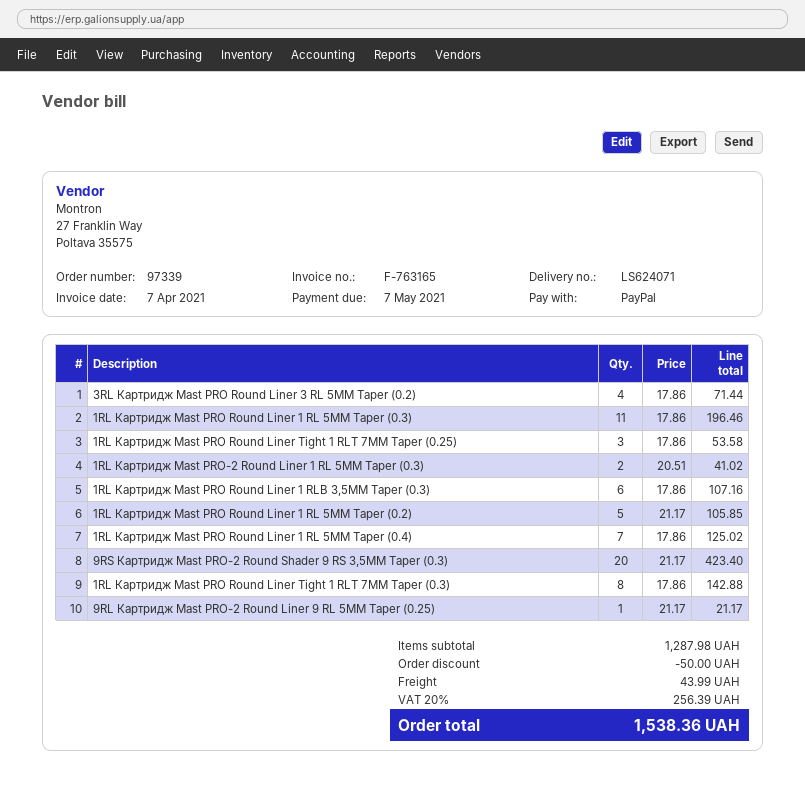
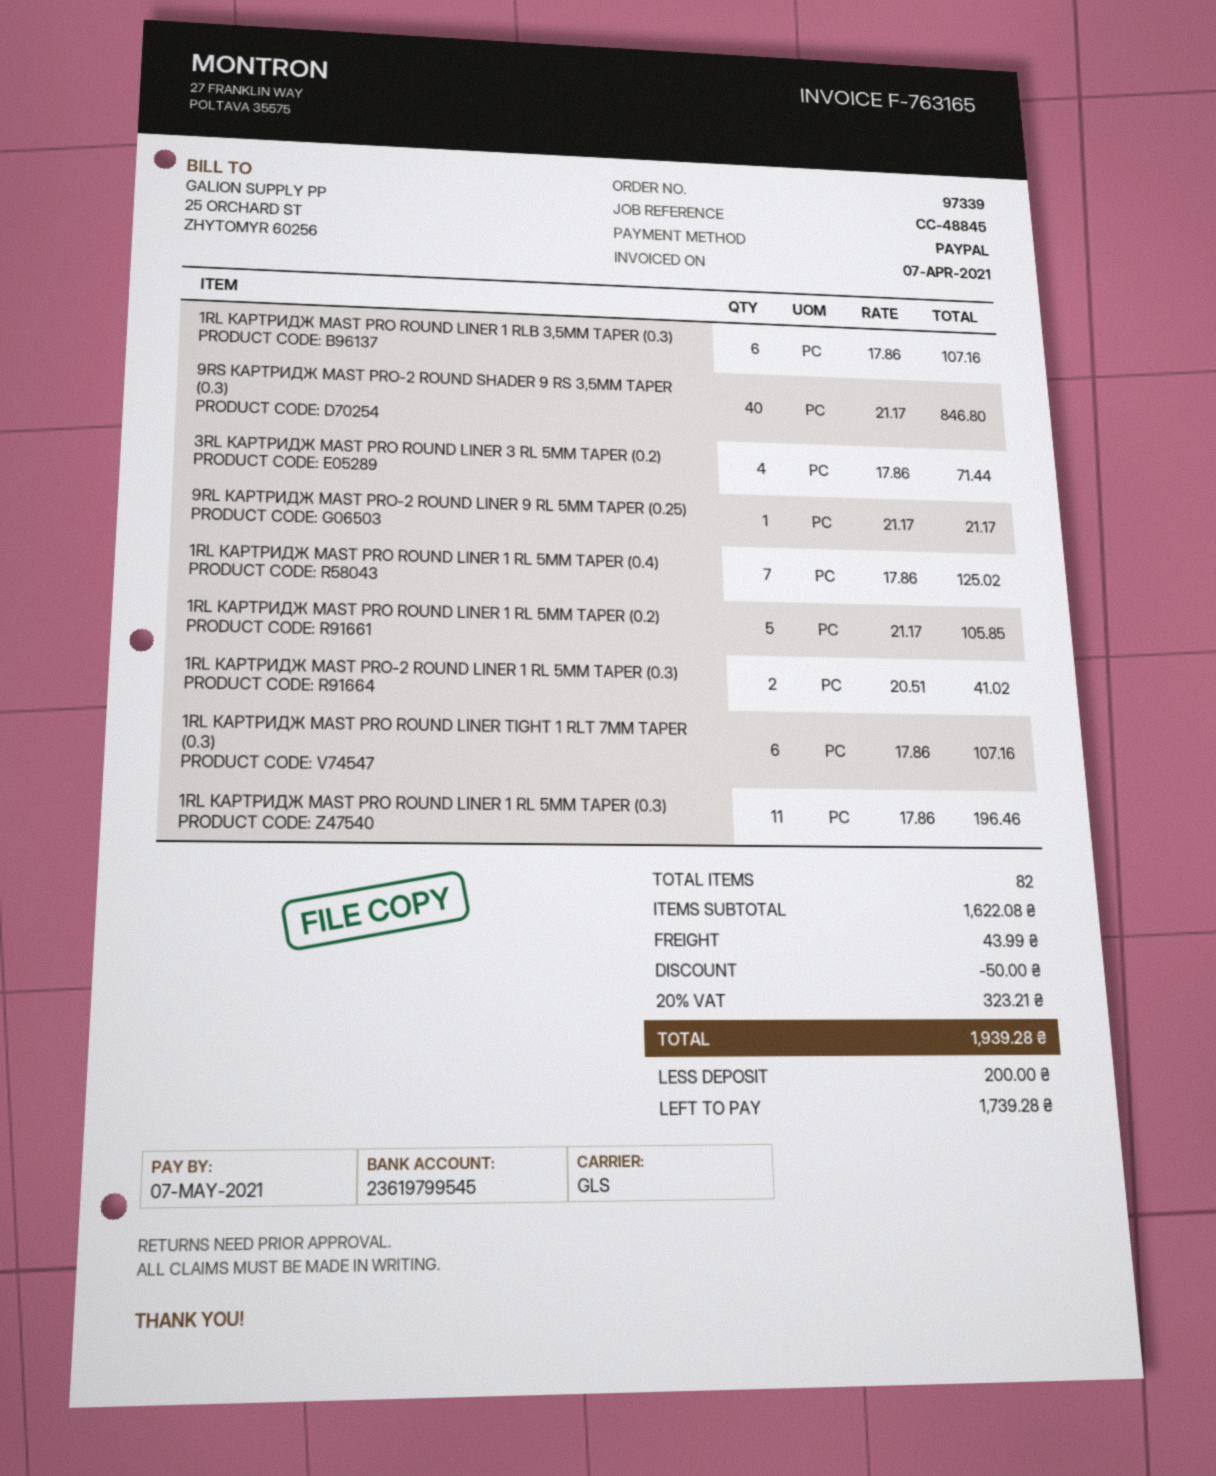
1RL Картридж Mast PRO Round Liner Tight 1 RLT 7MM Taper (0.25): 3 x 17.86 = 53.58 -> none
9RS Картридж Mast PRO-2 Round Shader 9 RS 3,5MM Taper (0.3): 20 x 21.17 = 423.40 -> 40 x 21.17 = 846.80
1RL Картридж Mast PRO Round Liner Tight 1 RLT 7MM Taper (0.3): 8 x 17.86 = 142.88 -> 6 x 17.86 = 107.16
subtotal: 1287.98 -> 1622.08
tax: 20% = 256.39 -> 20% = 323.21
total: 1538.36 -> 1939.28

